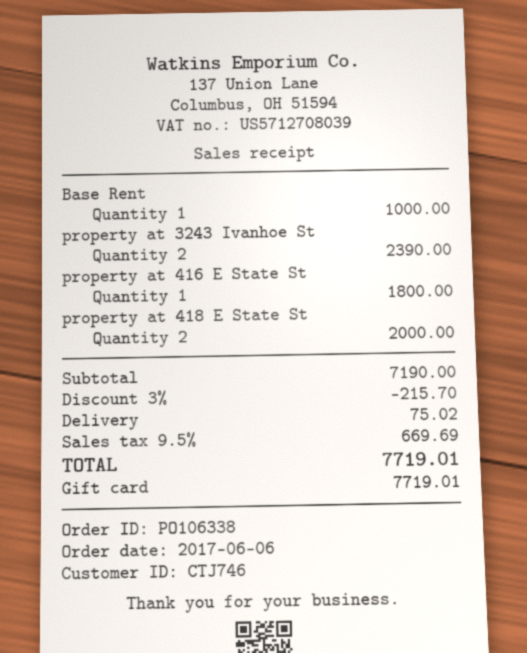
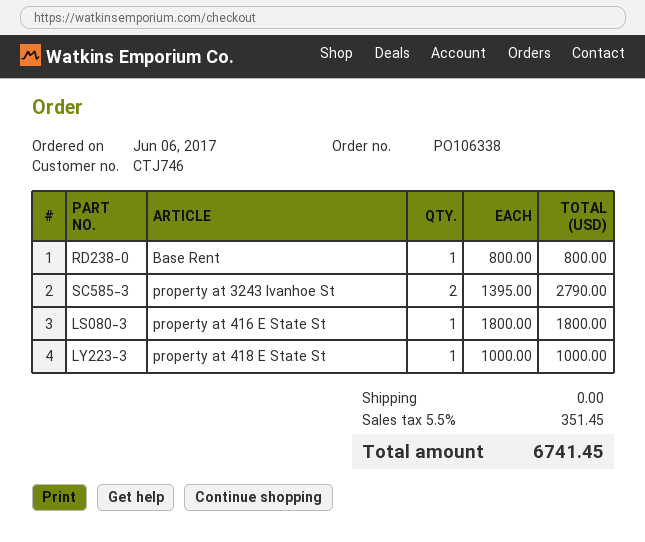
Base Rent: 1 for 1000.00 -> 1 for 800.00
property at 3243 Ivanhoe St: 2 for 2390.00 -> 2 for 2790.00
property at 418 E State St: 2 for 2000.00 -> 1 for 1000.00
discount: 3% = 215.70 -> none
shipping: 75.02 -> 0.00
tax: 9.5% = 669.69 -> 5.5% = 351.45
total: 7719.01 -> 6741.45

